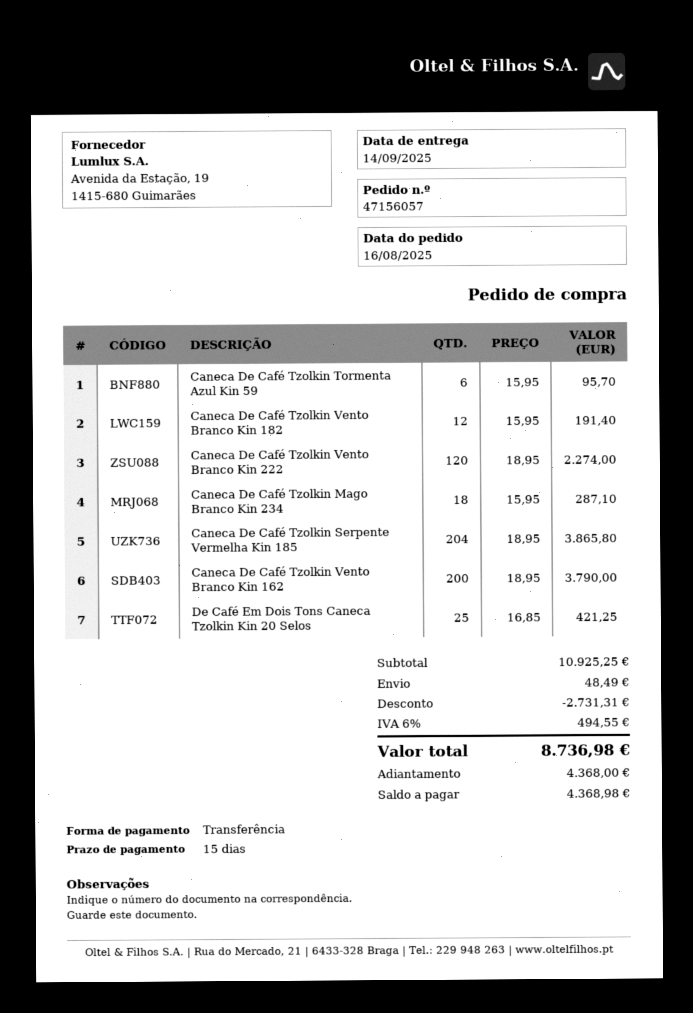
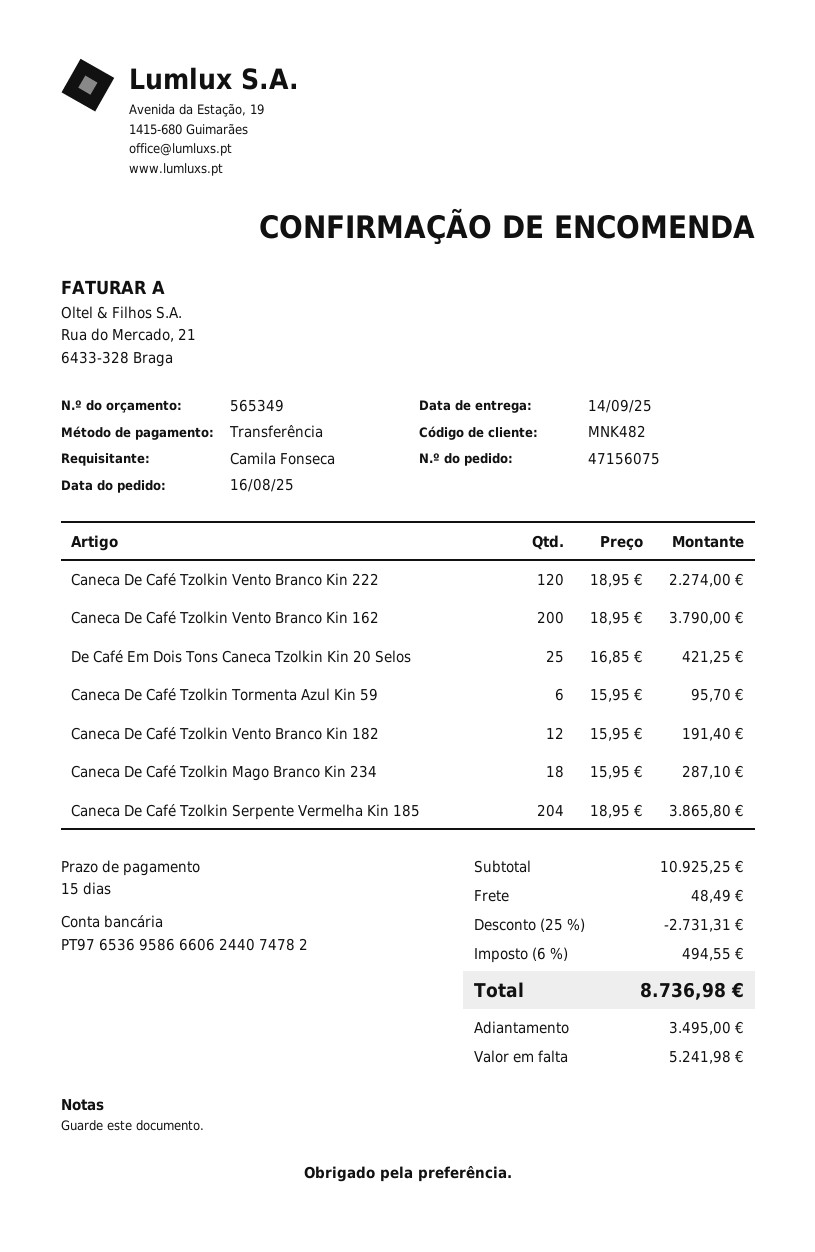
order number: 47156057 -> 47156075
deposit: 4368.00 -> 3495.00
balance: 4368.98 -> 5241.98

